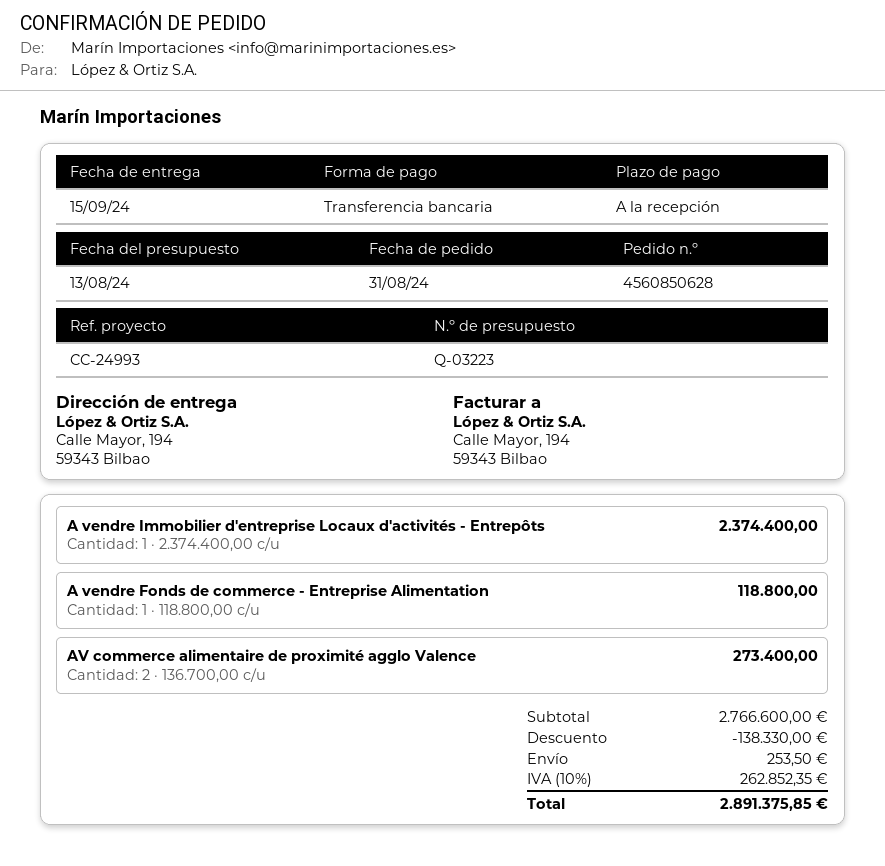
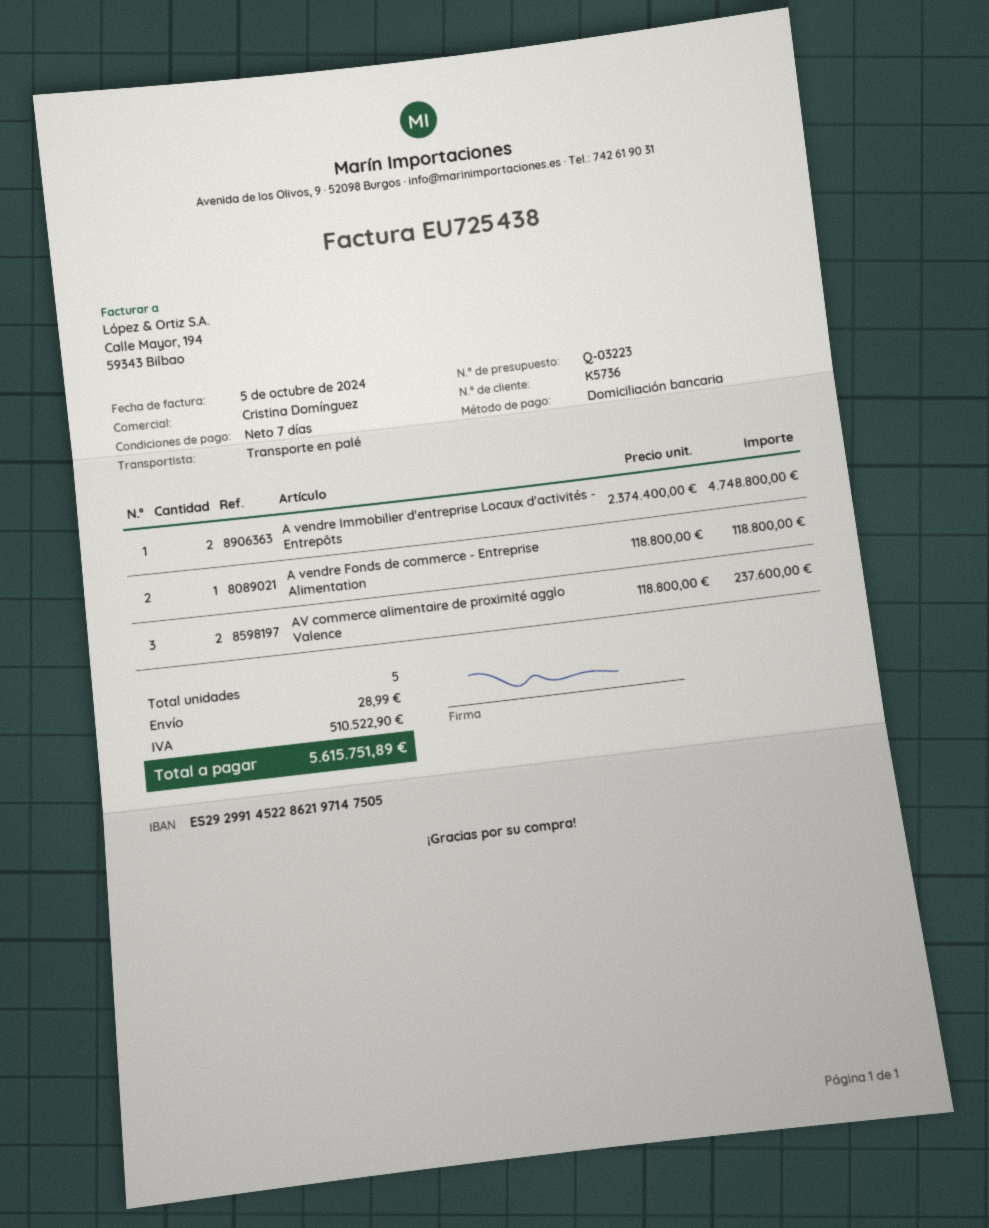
payment terms: on receipt -> 7 days
payment method: bank transfer -> direct debit
A vendre Immobilier d'entreprise Locaux d'activités - Entrepôts: 1 x 2374400.00 = 2374400.00 -> 2 x 2374400.00 = 4748800.00
AV commerce alimentaire de proximité agglo Valence: 2 x 136700.00 = 273400.00 -> 2 x 118800.00 = 237600.00
discount: 138330.00 -> none
shipping: 253.50 -> 28.99
tax: 262852.35 -> 510522.90
total: 2891375.85 -> 5615751.89

